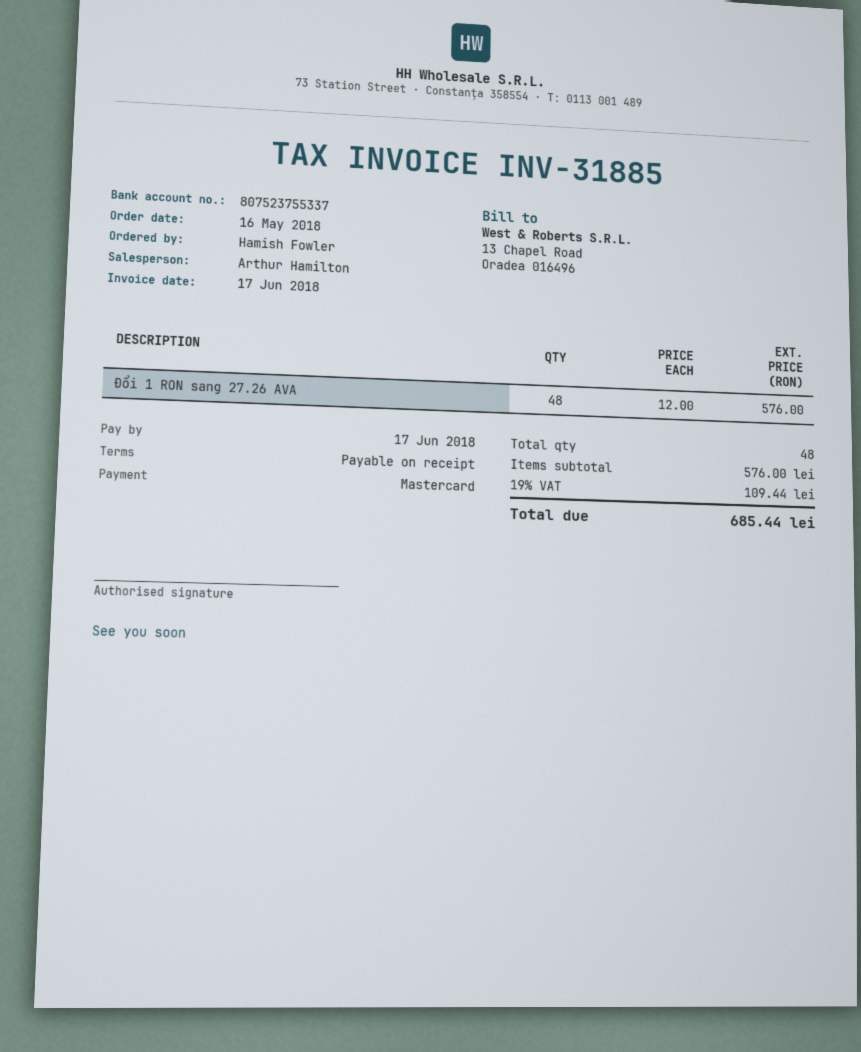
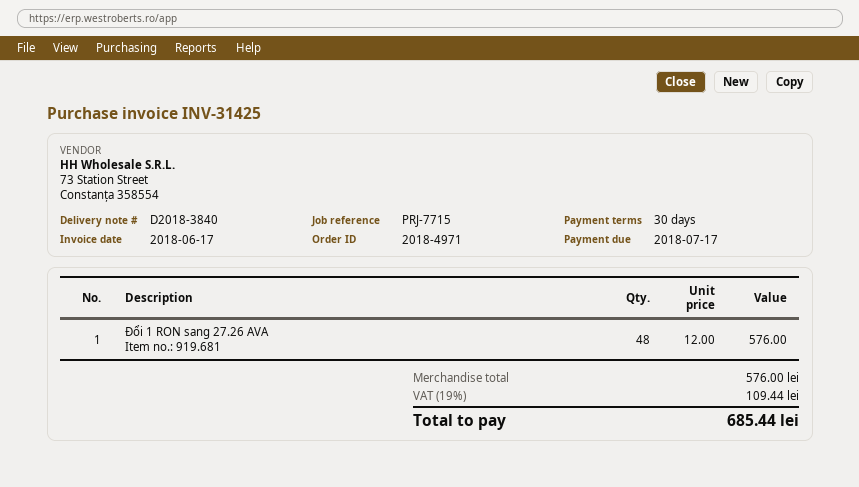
invoice number: INV-31885 -> INV-31425
payment terms: on receipt -> 30 days
due date: 2018-06-17 -> 2018-07-17

